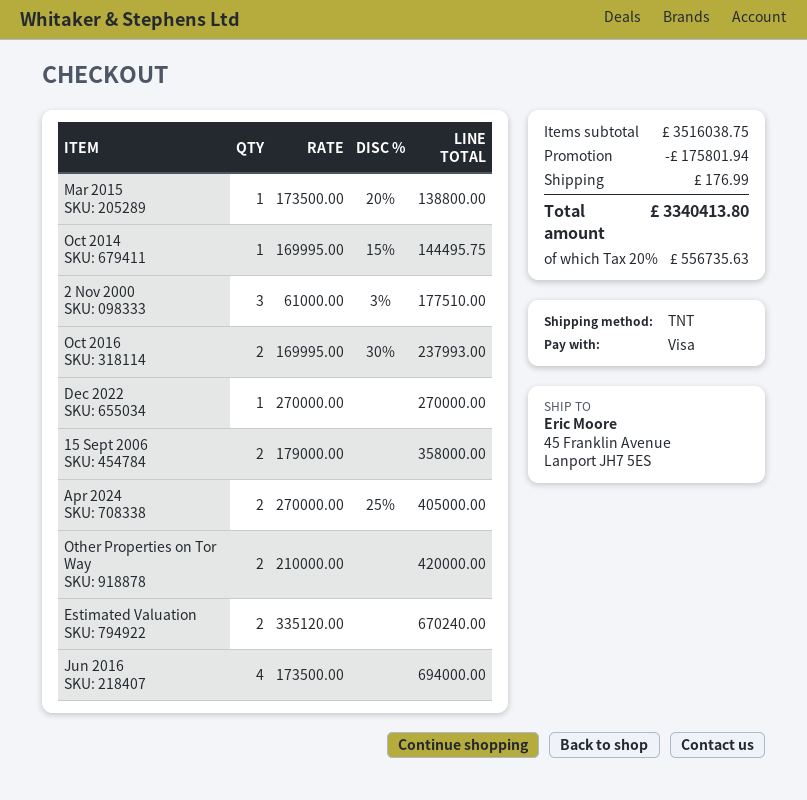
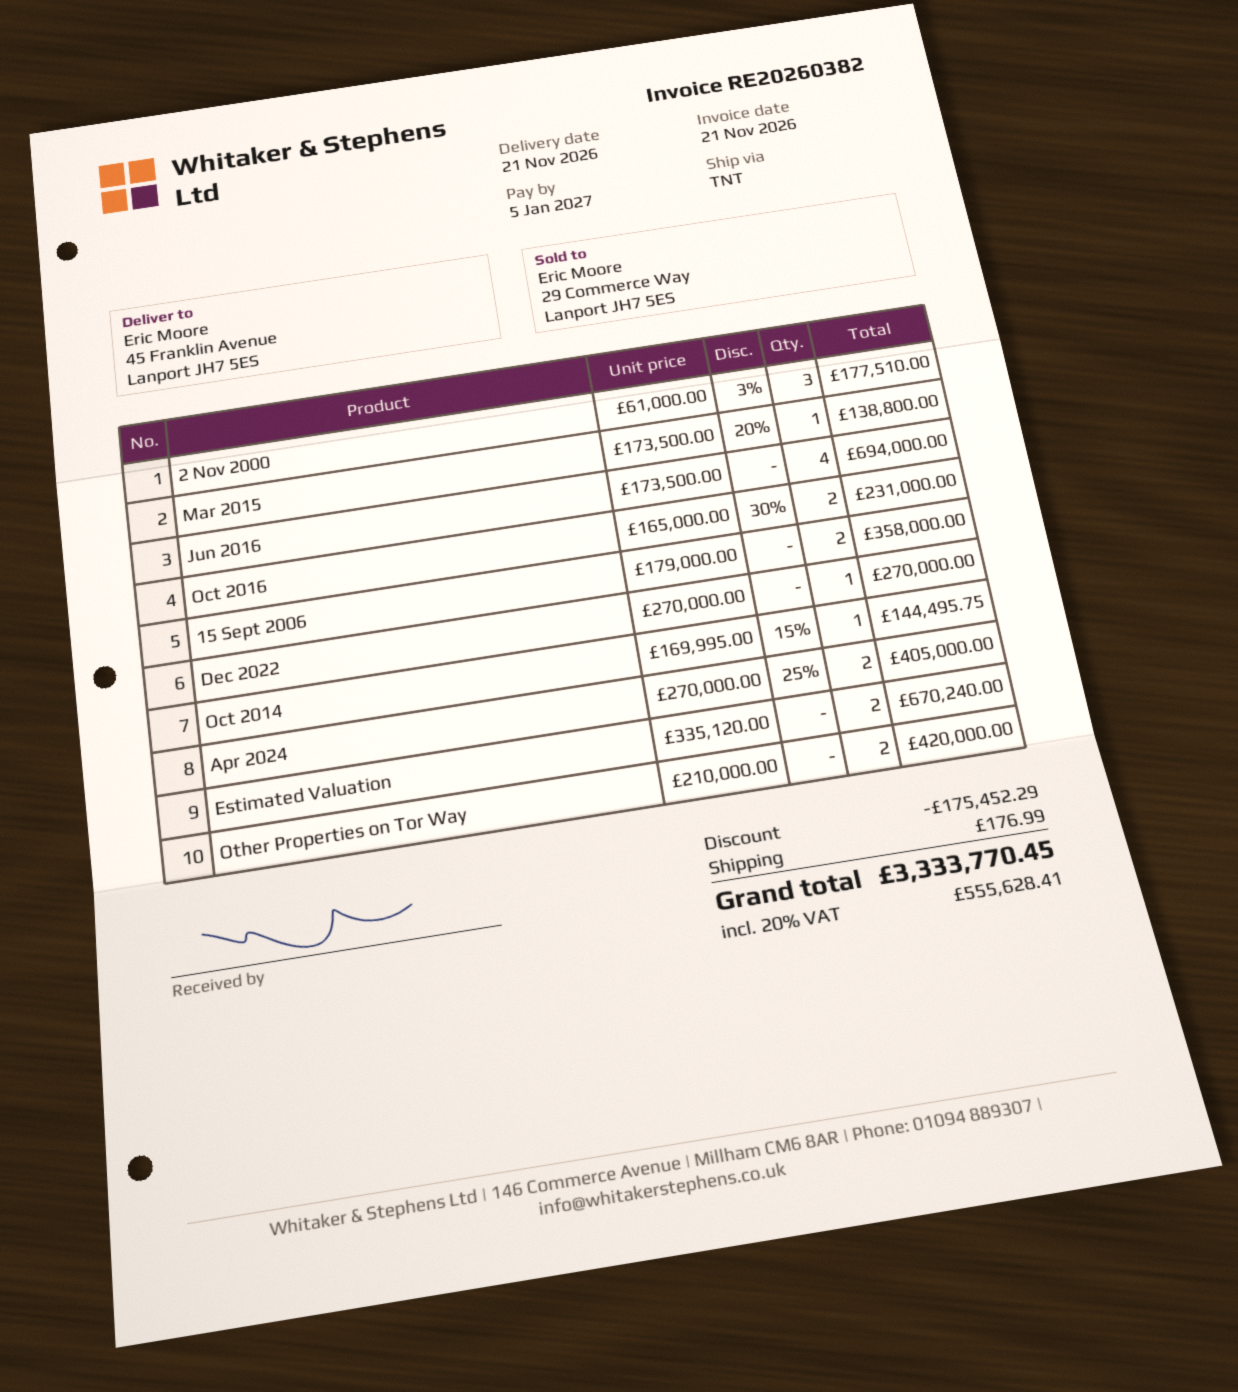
Oct 2016: 2 x 169995.00 - 30% = 237993.00 -> 2 x 165000.00 - 30% = 231000.00
discount: 175801.94 -> 175452.29
tax: 20% = 556735.63 -> 20% = 555628.41
total: 3340413.80 -> 3333770.45

